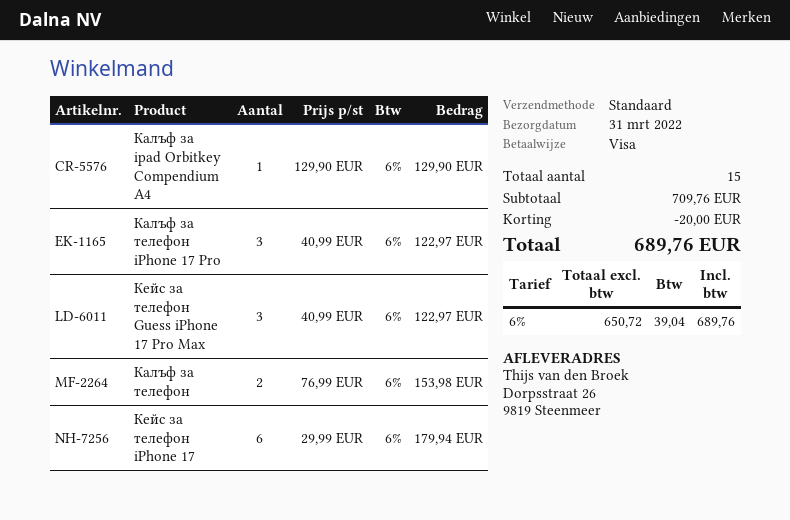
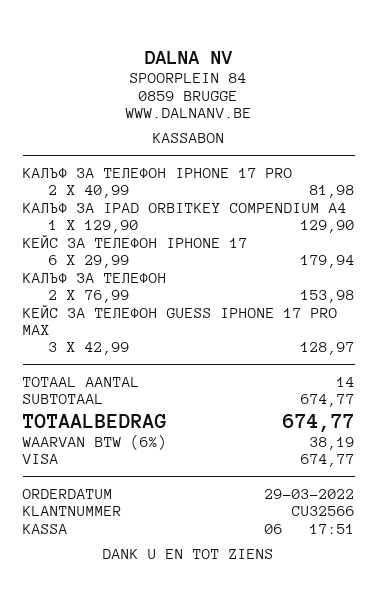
Калъф за телефон iPhone 17 Pro: 3 x 40.99 = 122.97 -> 2 x 40.99 = 81.98
Кейс за телефон Guess iPhone 17 Pro Max: 3 x 40.99 = 122.97 -> 3 x 42.99 = 128.97
total quantity: 15 -> 14
subtotal: 709.76 -> 674.77
discount: 20.00 -> none
tax: 6% = 39.04 -> 6% = 38.19
total: 689.76 -> 674.77

